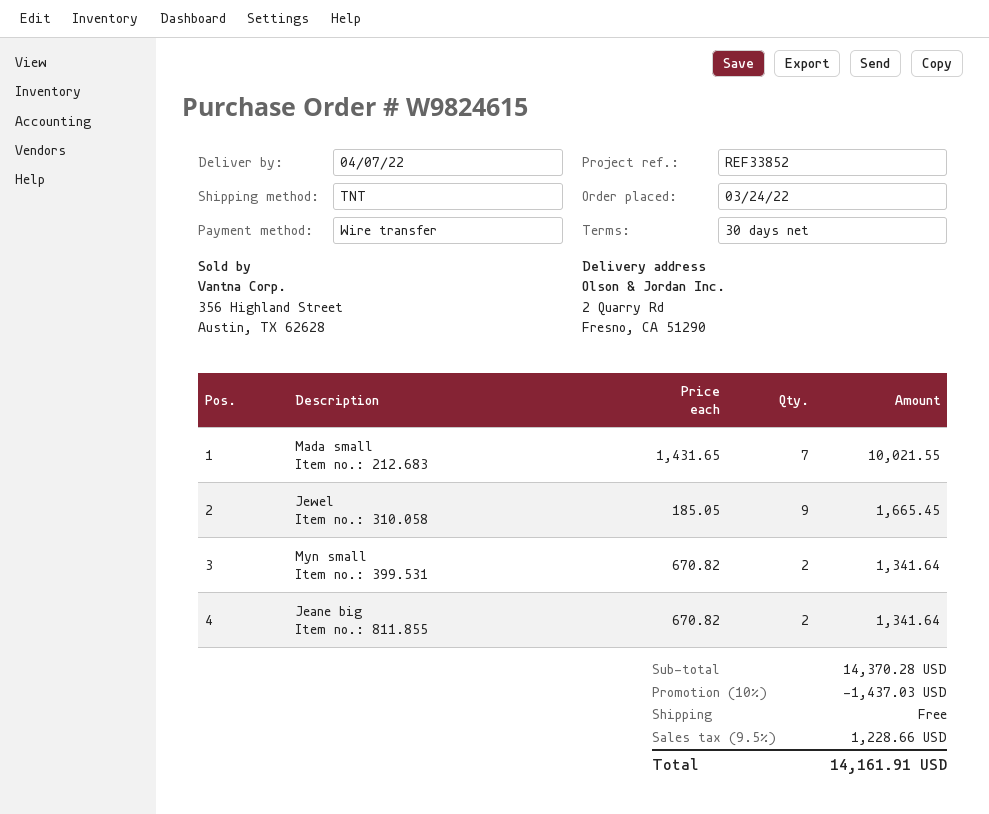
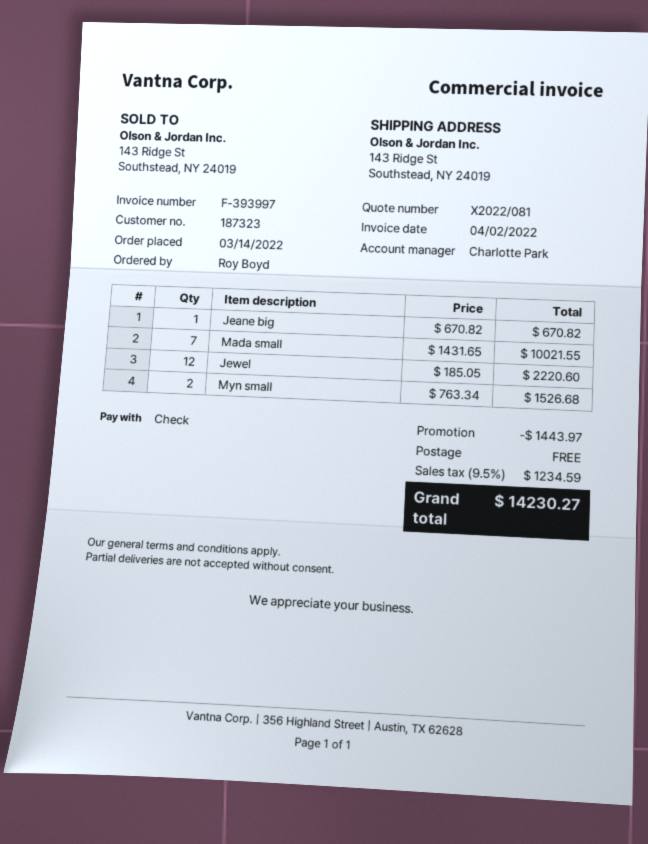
order date: 2022-03-24 -> 2022-03-14
payment method: bank transfer -> cheque
ship to: 2 Quarry Rd, Fresno, CA 51290 -> 143 Ridge St, Southstead, NY 24019
Jewel: 9 x 185.05 = 1665.45 -> 12 x 185.05 = 2220.60
Myn small: 2 x 670.82 = 1341.64 -> 2 x 763.34 = 1526.68
Jeane big: 2 x 670.82 = 1341.64 -> 1 x 670.82 = 670.82
discount: 1437.03 -> 1443.97
tax: 9.5% = 1228.66 -> 9.5% = 1234.59
total: 14161.91 -> 14230.27

